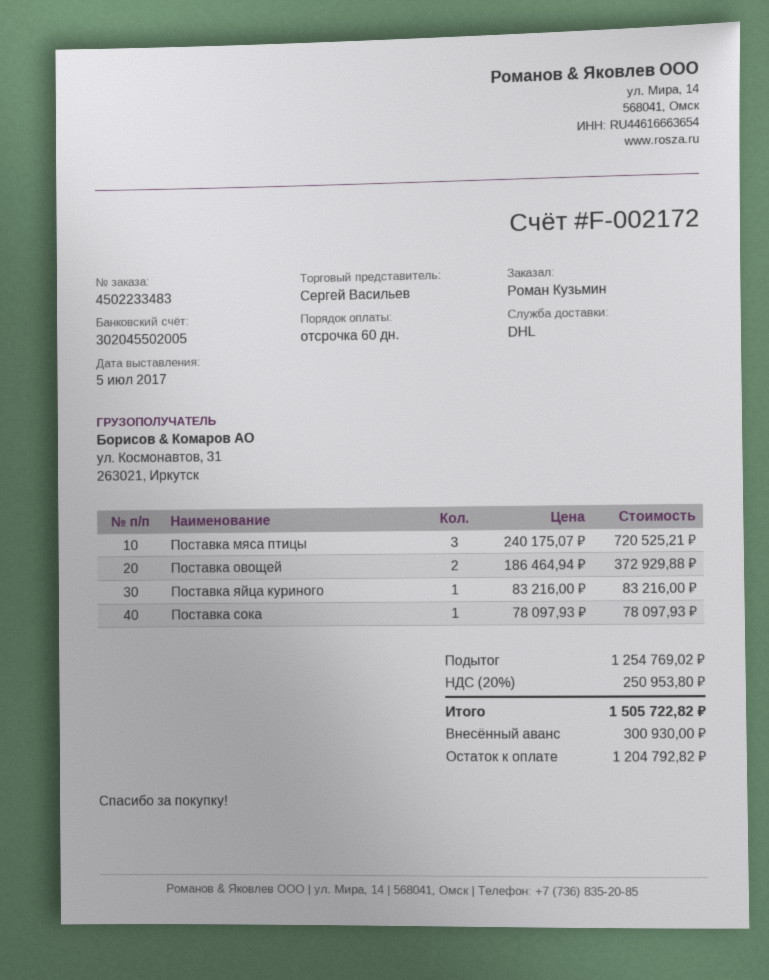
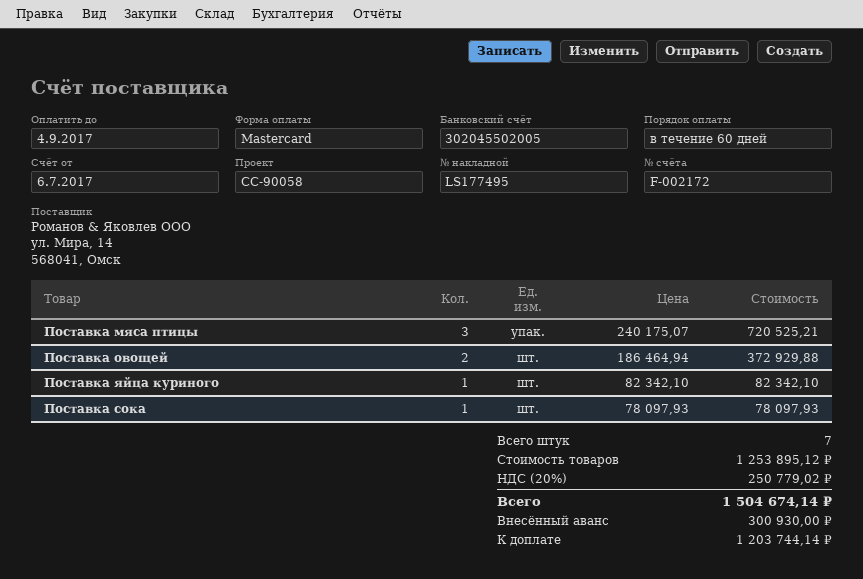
invoice date: 2017-07-05 -> 2017-07-06
Поставка яйца куриного: 1 x 83216.00 = 83216.00 -> 1 x 82342.10 = 82342.10
subtotal: 1254769.02 -> 1253895.12
tax: 20% = 250953.80 -> 20% = 250779.02
total: 1505722.82 -> 1504674.14
balance: 1204792.82 -> 1203744.14

